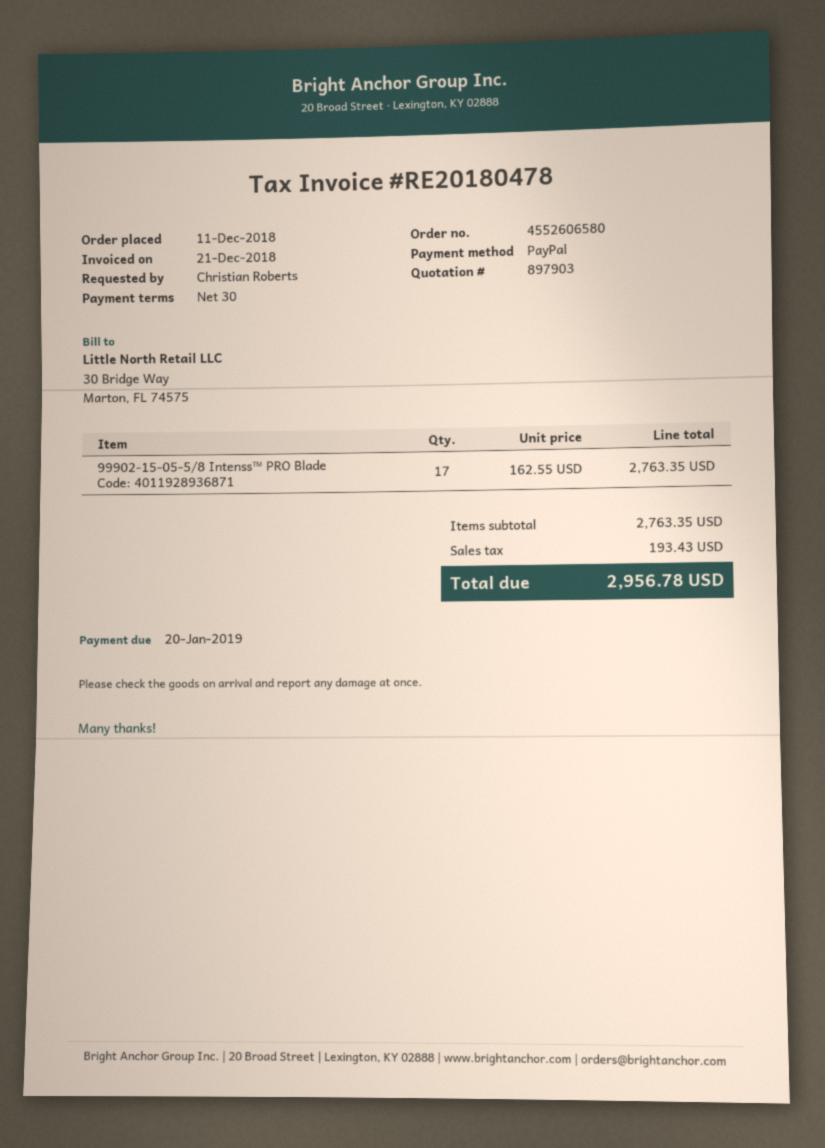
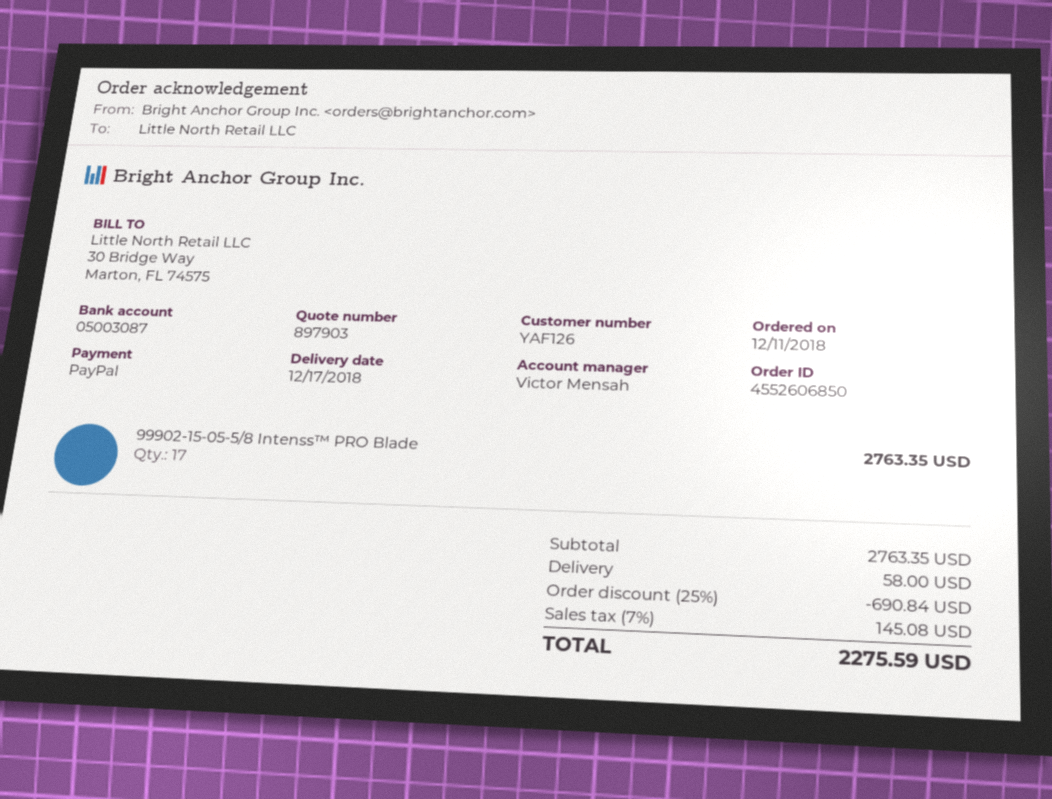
order number: 4552606580 -> 4552606850
discount: none -> 25% = 690.84
shipping: none -> 58.00
tax: 193.43 -> 145.08
total: 2956.78 -> 2275.59

